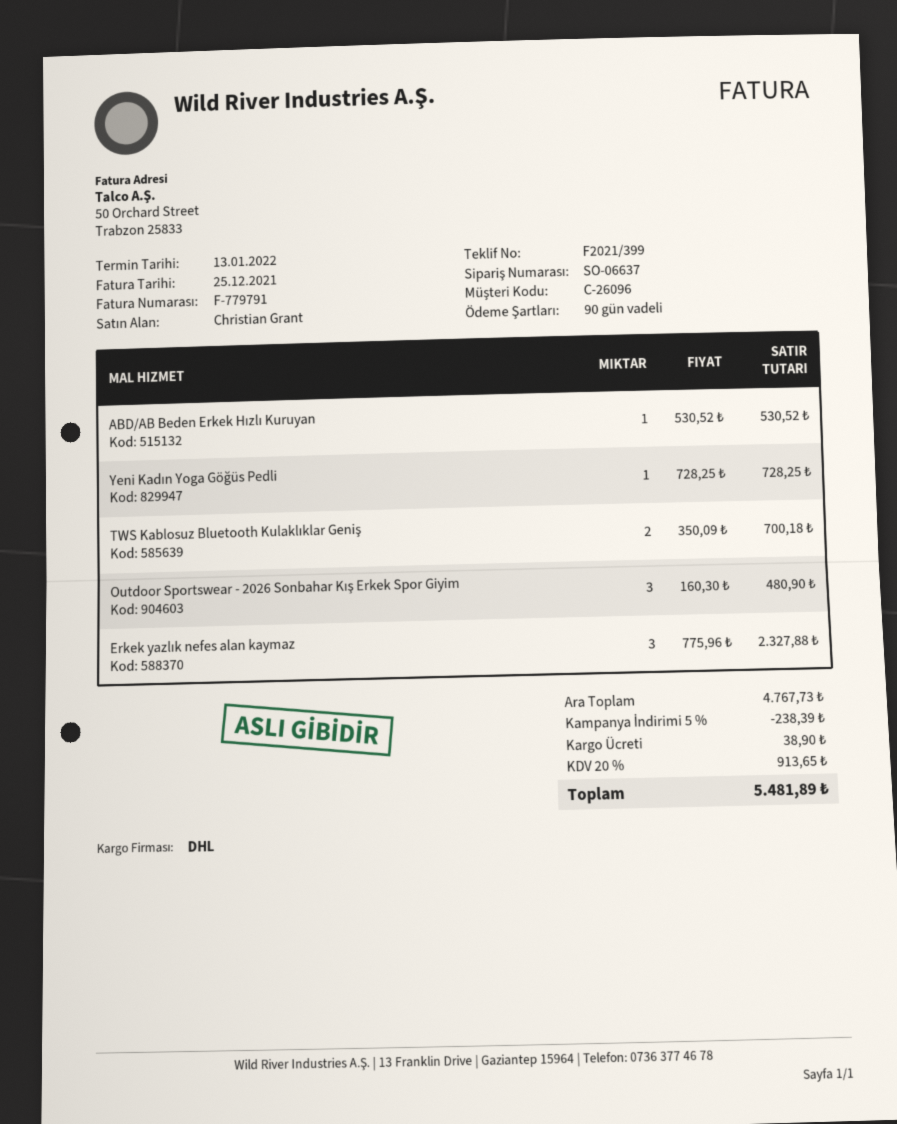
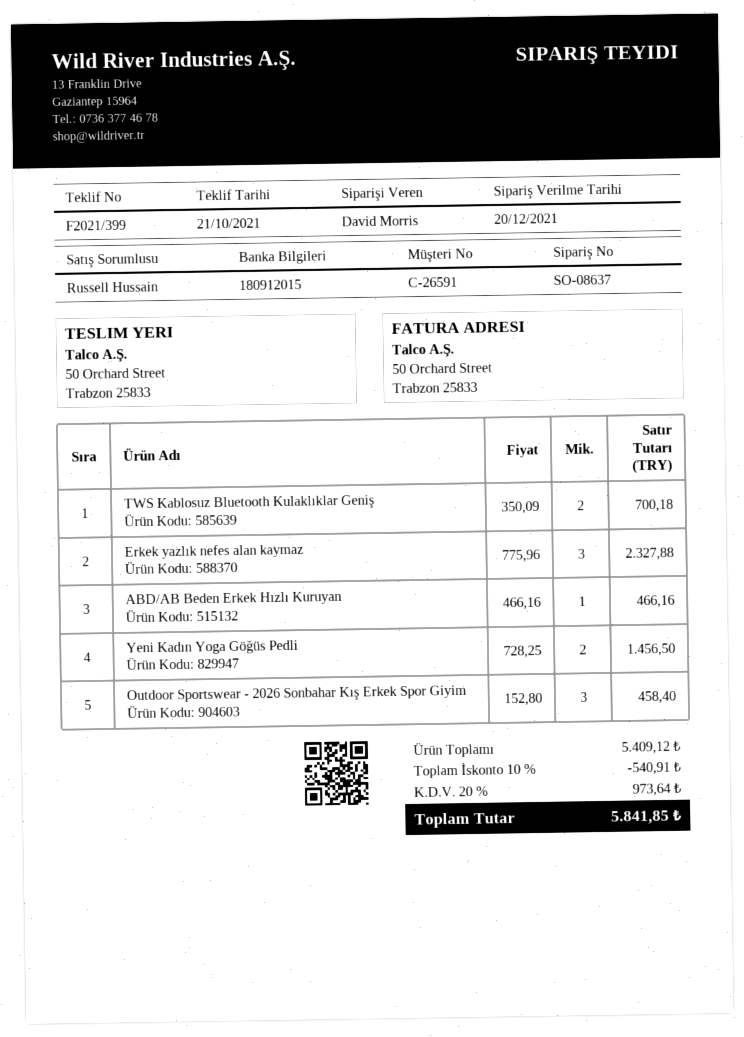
order number: SO-06637 -> SO-08637
customer number: C-26096 -> C-26591
ordered by: Christian Grant -> David Morris
ABD/AB Beden Erkek Hızlı Kuruyan: 1 x 530.52 = 530.52 -> 1 x 466.16 = 466.16
Yeni Kadın Yoga Göğüs Pedli: 1 x 728.25 = 728.25 -> 2 x 728.25 = 1456.50
Outdoor Sportswear - 2026 Sonbahar Kış Erkek Spor Giyim: 3 x 160.30 = 480.90 -> 3 x 152.80 = 458.40
subtotal: 4767.73 -> 5409.12
discount: 5% = 238.39 -> 10% = 540.91
shipping: 38.90 -> none
tax: 20% = 913.65 -> 20% = 973.64
total: 5481.89 -> 5841.85

